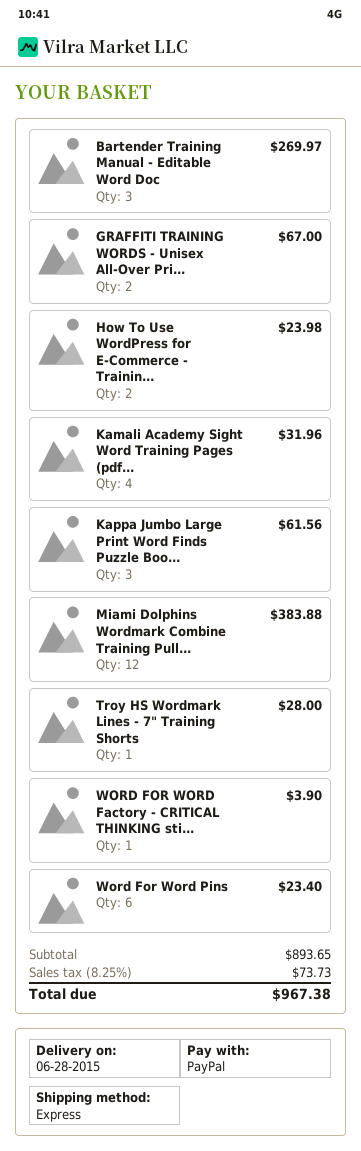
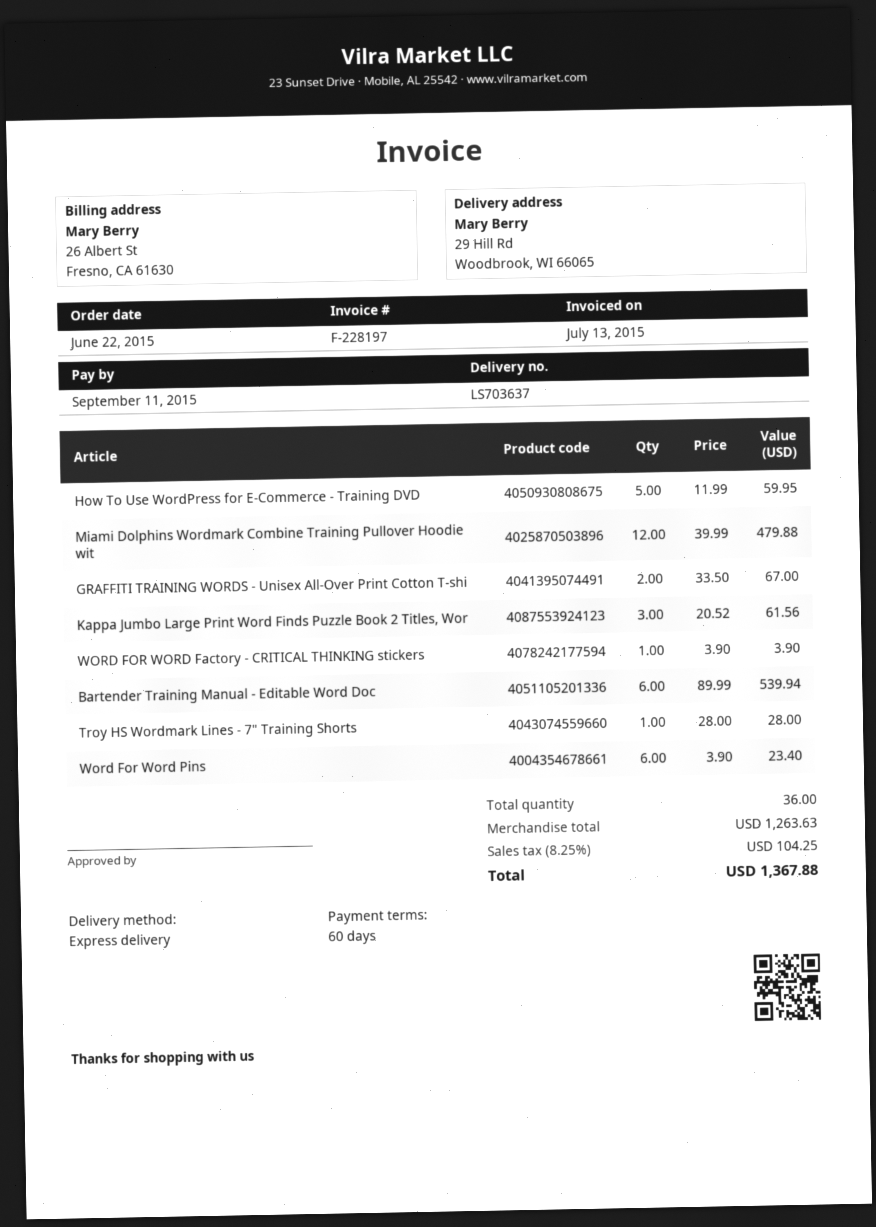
Bartender Training Manual - Editable Word Doc: 3 for 269.97 -> 6 for 539.94
How To Use WordPress for E-Commerce - Trainin...: 2 for 23.98 -> 5 for 59.95
Kamali Academy Sight Word Training Pages (pdf...: 4 for 31.96 -> none
Miami Dolphins Wordmark Combine Training Pull...: 12 for 383.88 -> 12 for 479.88
subtotal: 893.65 -> 1263.63
tax: 8.25% = 73.73 -> 8.25% = 104.25
total: 967.38 -> 1367.88

